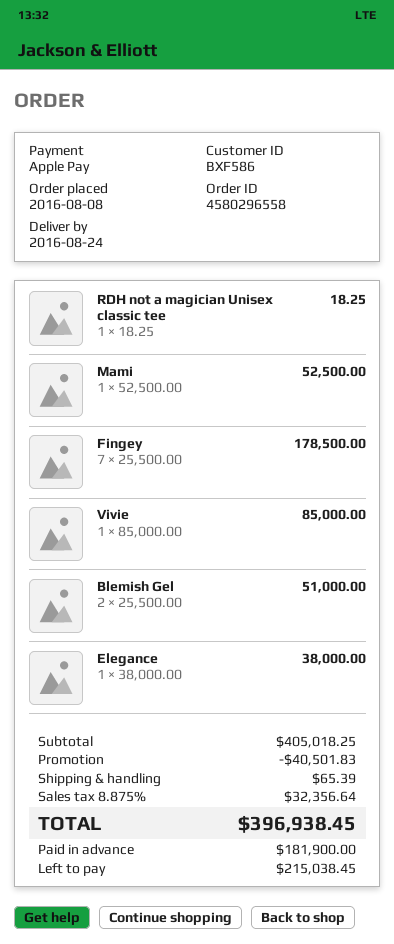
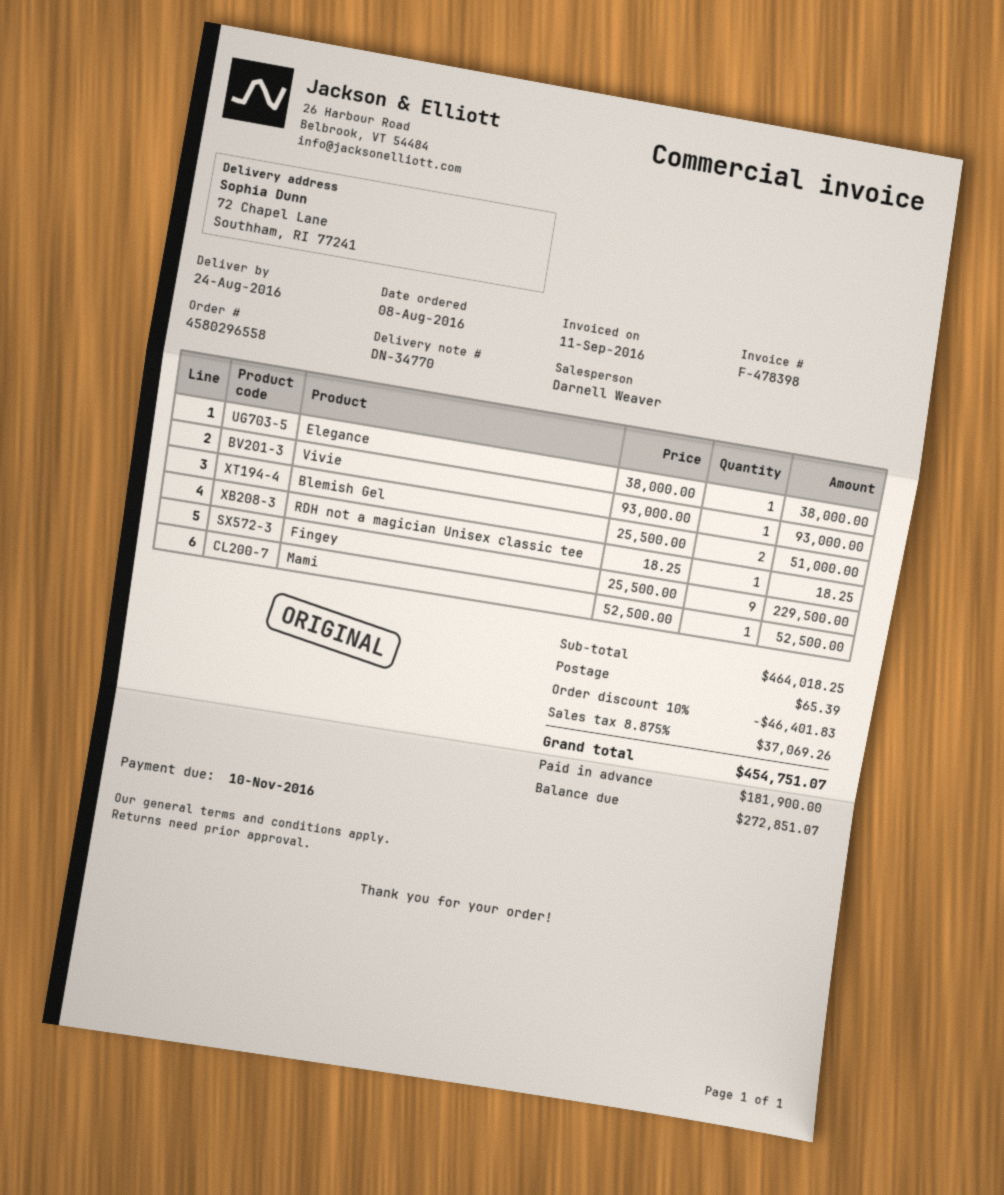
Fingey: 7 x 25500.00 = 178500.00 -> 9 x 25500.00 = 229500.00
Vivie: 1 x 85000.00 = 85000.00 -> 1 x 93000.00 = 93000.00
subtotal: 405018.25 -> 464018.25
discount: 40501.83 -> 46401.83
tax: 8.875% = 32356.64 -> 8.875% = 37069.26
total: 396938.45 -> 454751.07
balance: 215038.45 -> 272851.07

